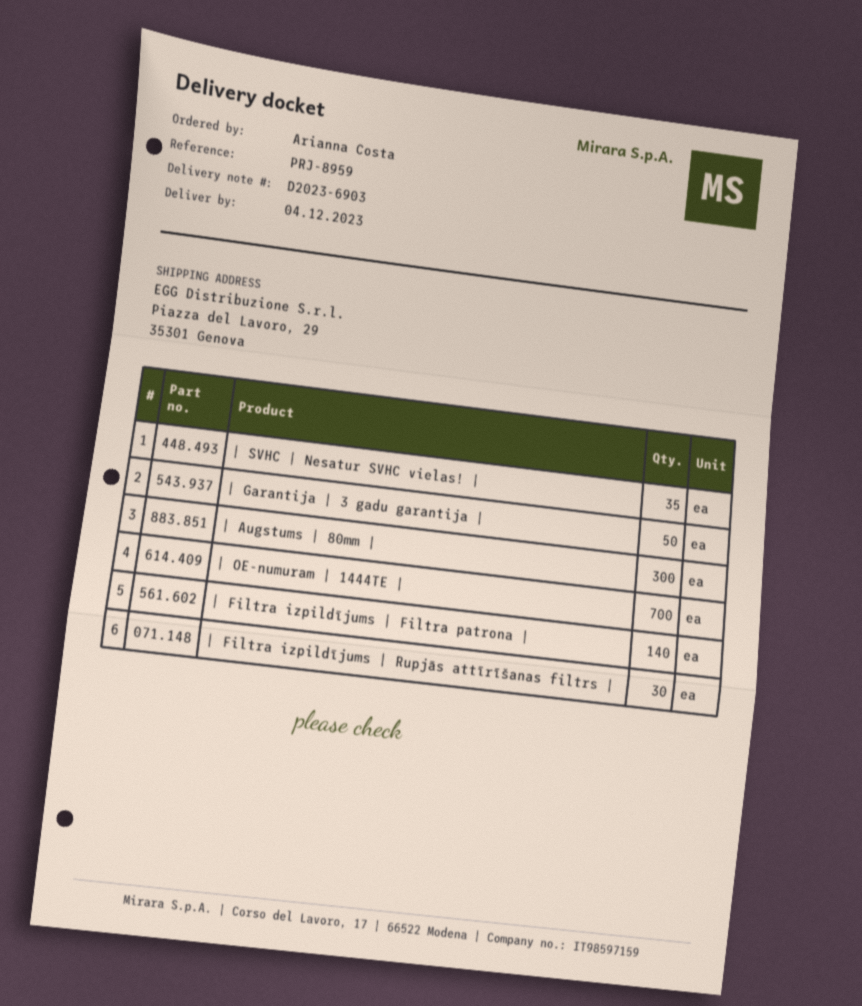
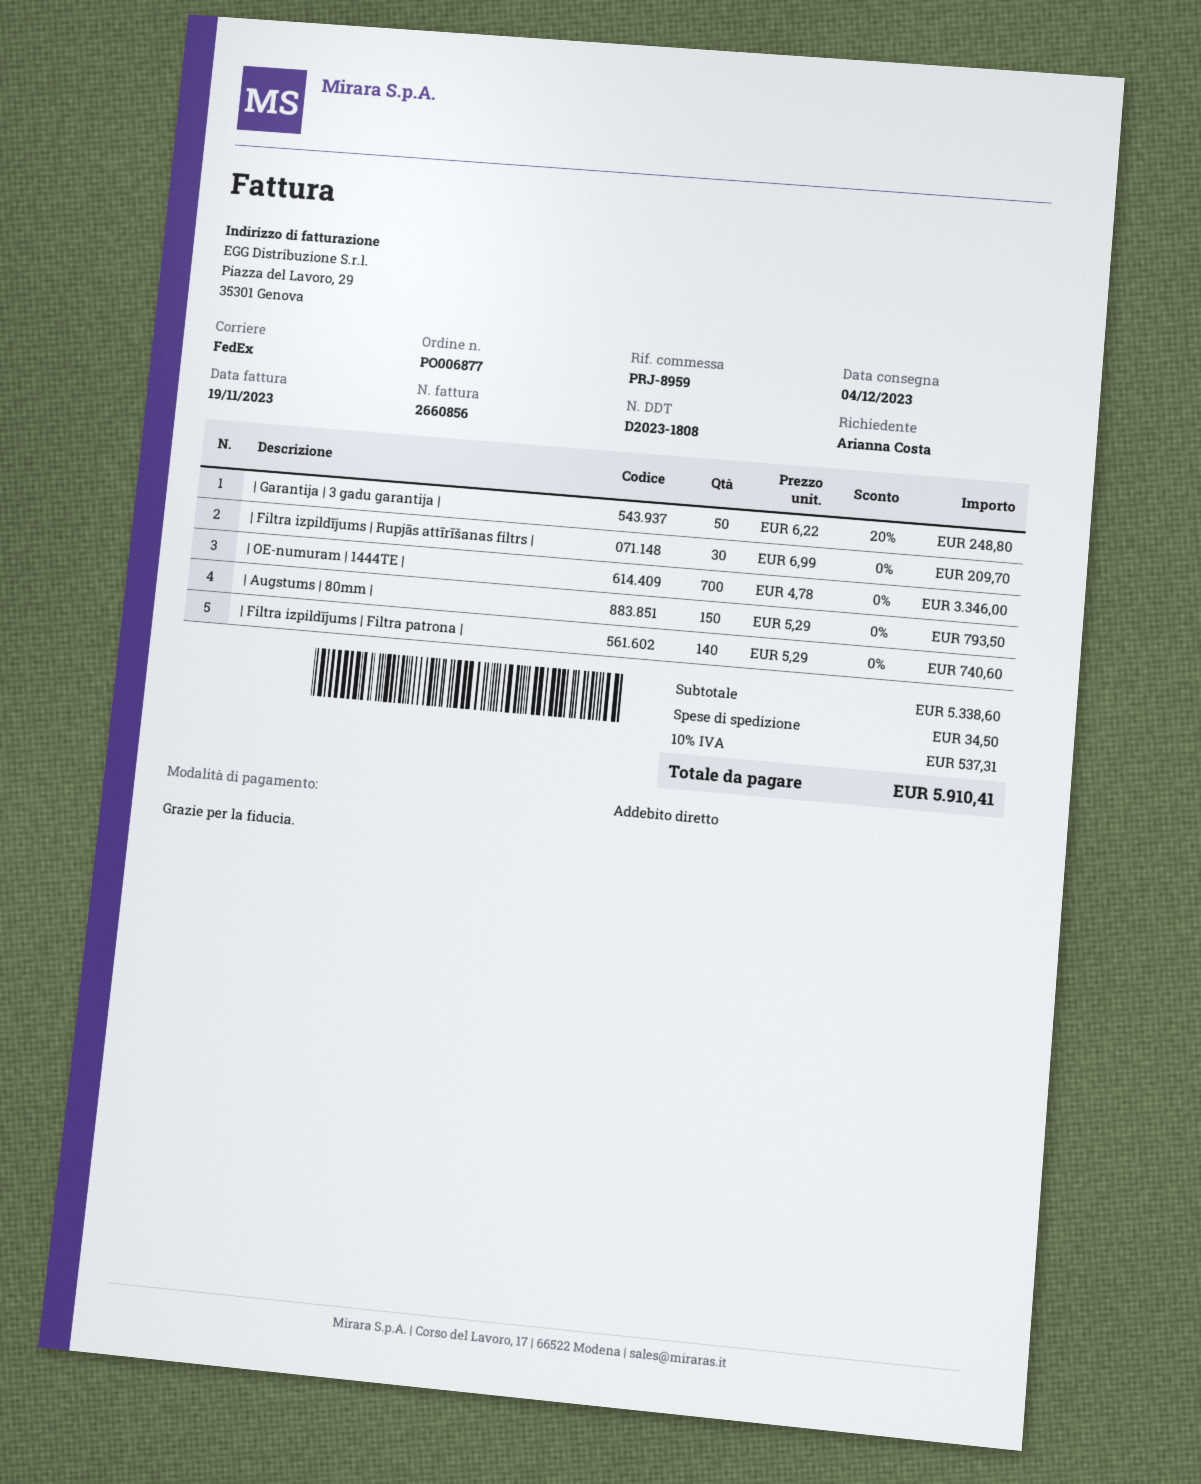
delivery note number: D2023-6903 -> D2023-1808
| SVHC | Nesatur SVHC vielas! |: 35 -> none
| Augstums | 80mm |: 300 -> 150

